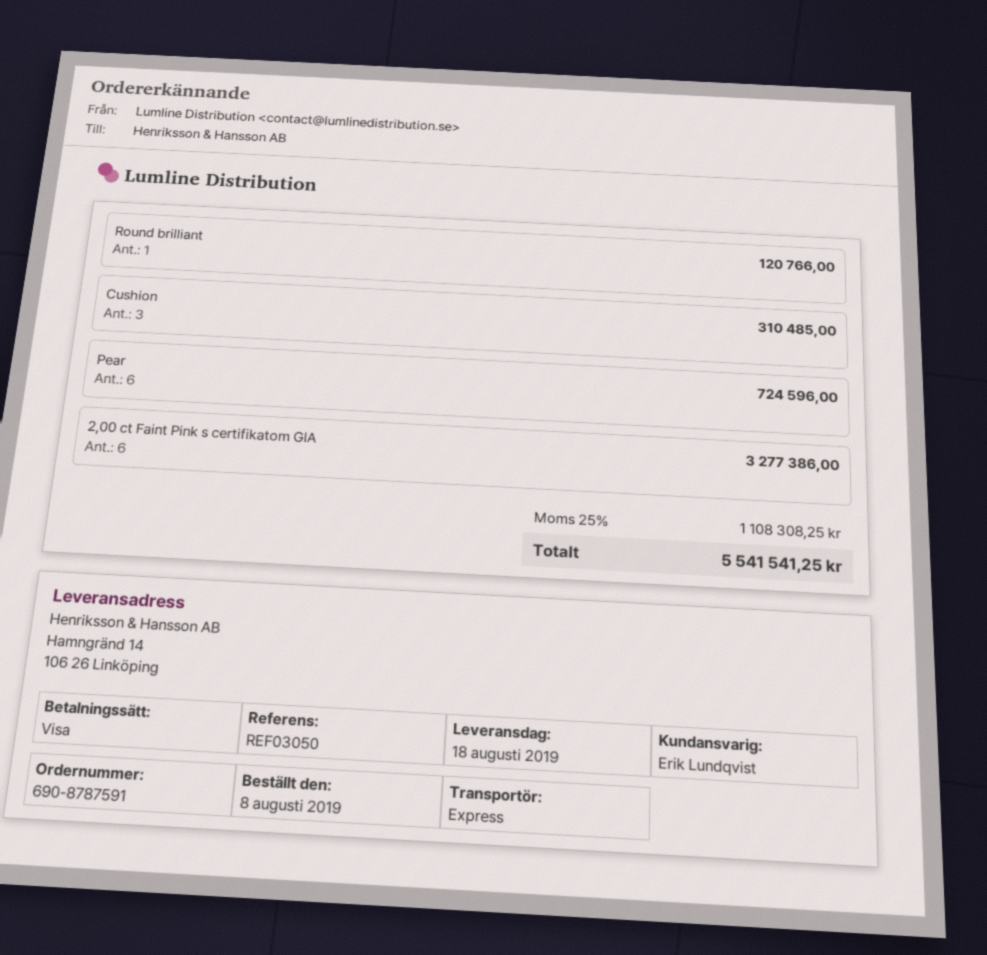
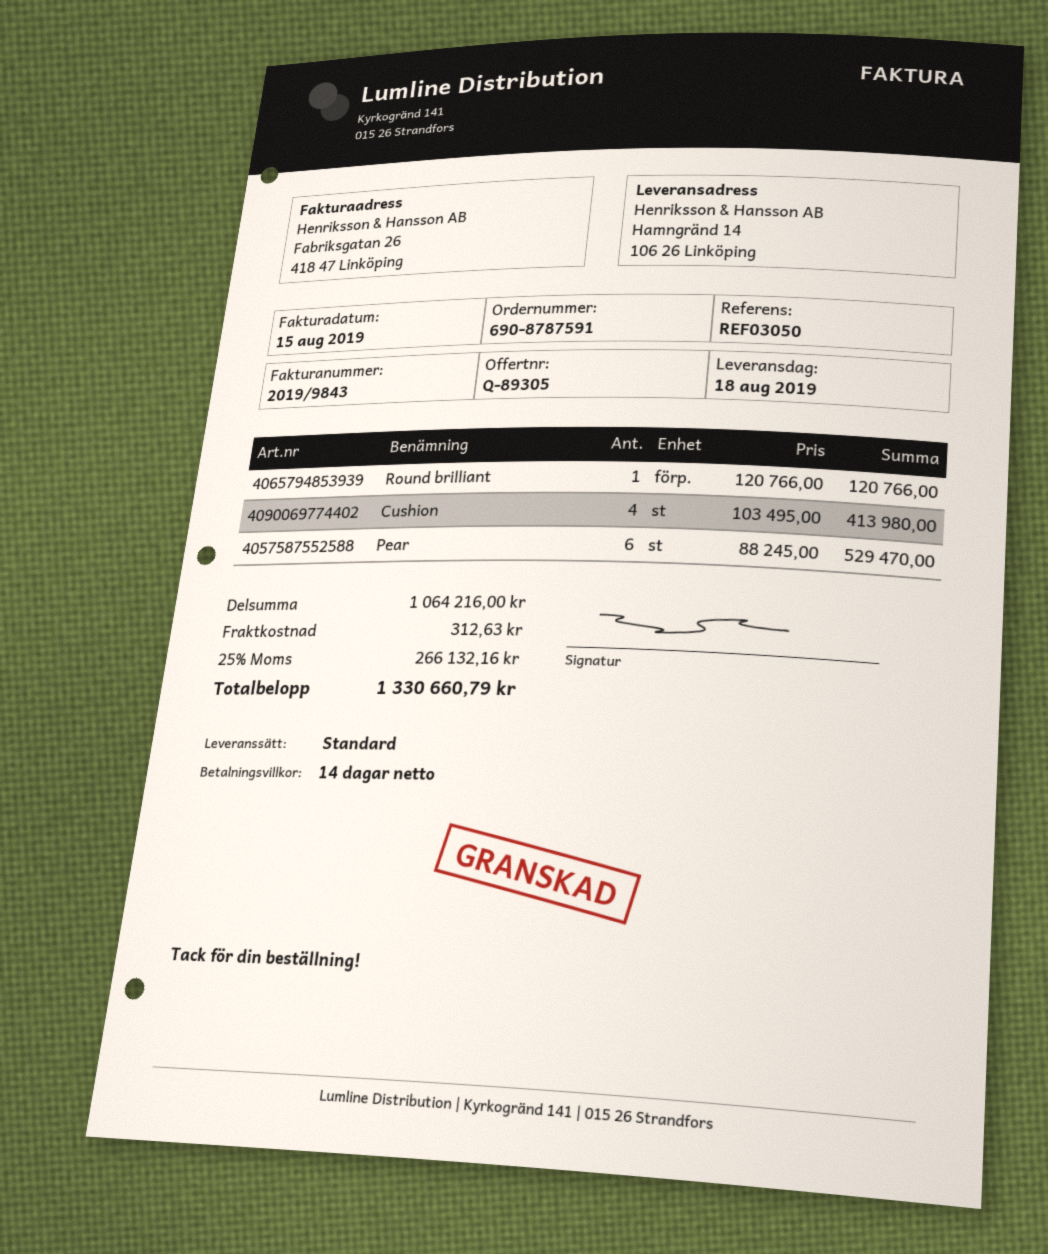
shipping method: express -> standard
Cushion: 3 for 310485.00 -> 4 for 413980.00
Pear: 6 for 724596.00 -> 6 for 529470.00
2,00 ct Faint Pink s certifikatom GIA: 6 for 3277386.00 -> none
shipping: none -> 312.63
tax: 25% = 1108308.25 -> 25% = 266132.16
total: 5541541.25 -> 1330660.79

